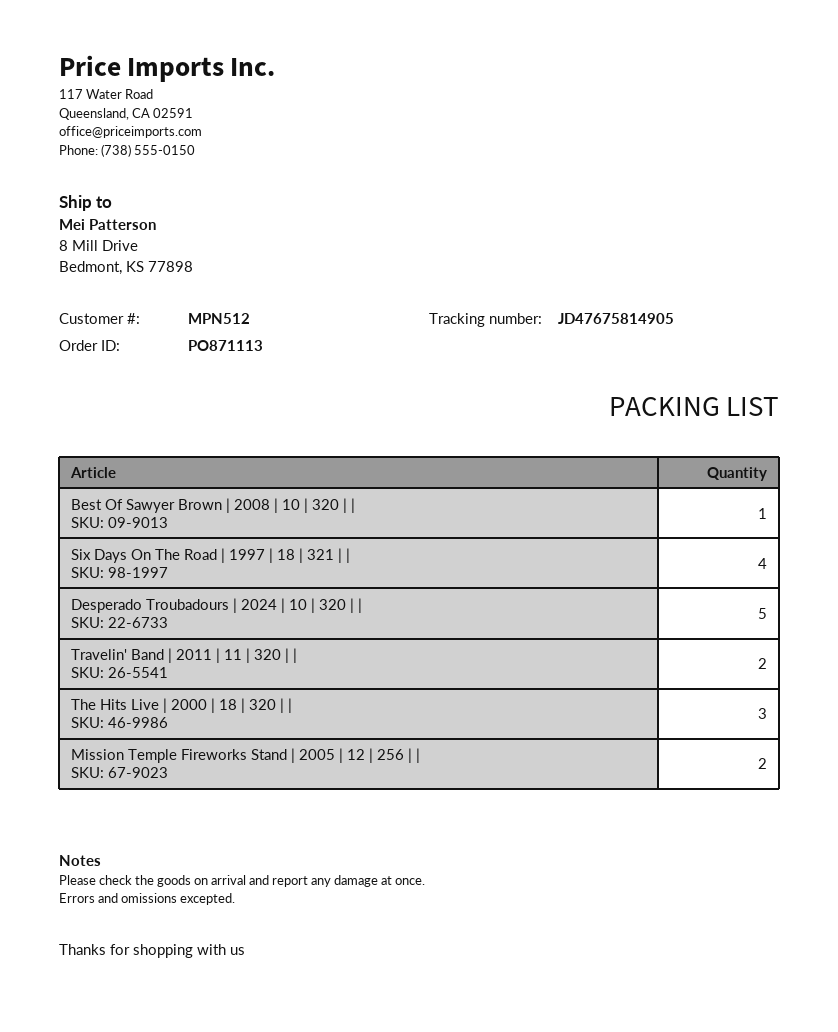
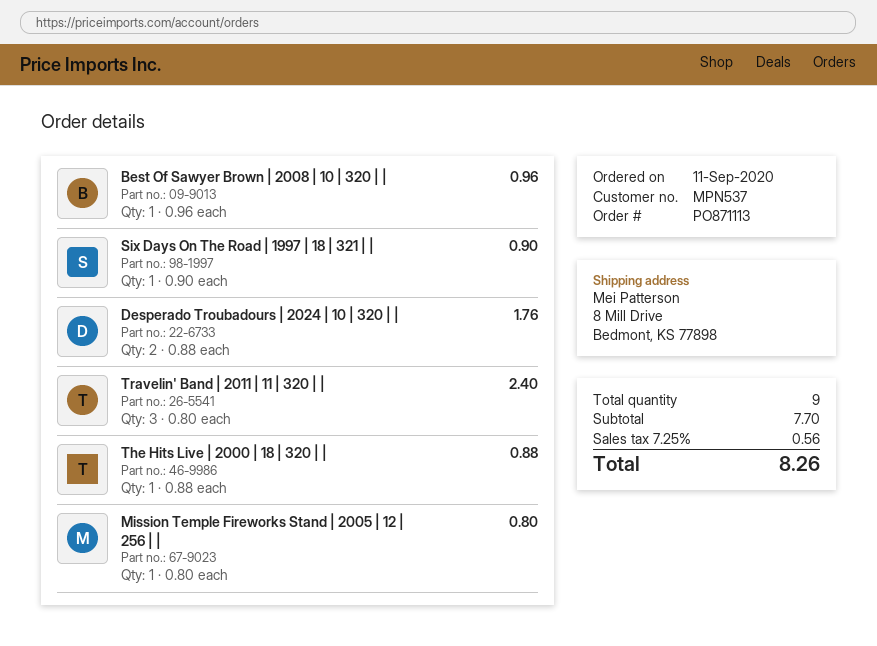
customer number: MPN512 -> MPN537
Six Days On The Road | 1997 | 18 | 321 | |: 4 -> 1
Desperado Troubadours | 2024 | 10 | 320 | |: 5 -> 2
Travelin' Band | 2011 | 11 | 320 | |: 2 -> 3
The Hits Live | 2000 | 18 | 320 | |: 3 -> 1
Mission Temple Fireworks Stand | 2005 | 12 | 256 | |: 2 -> 1

